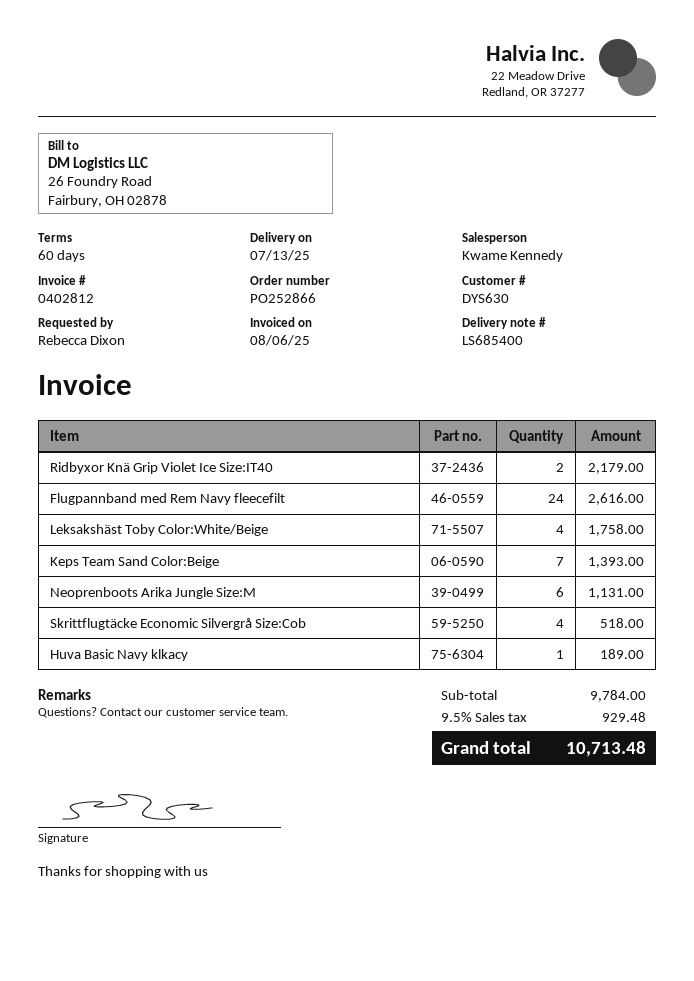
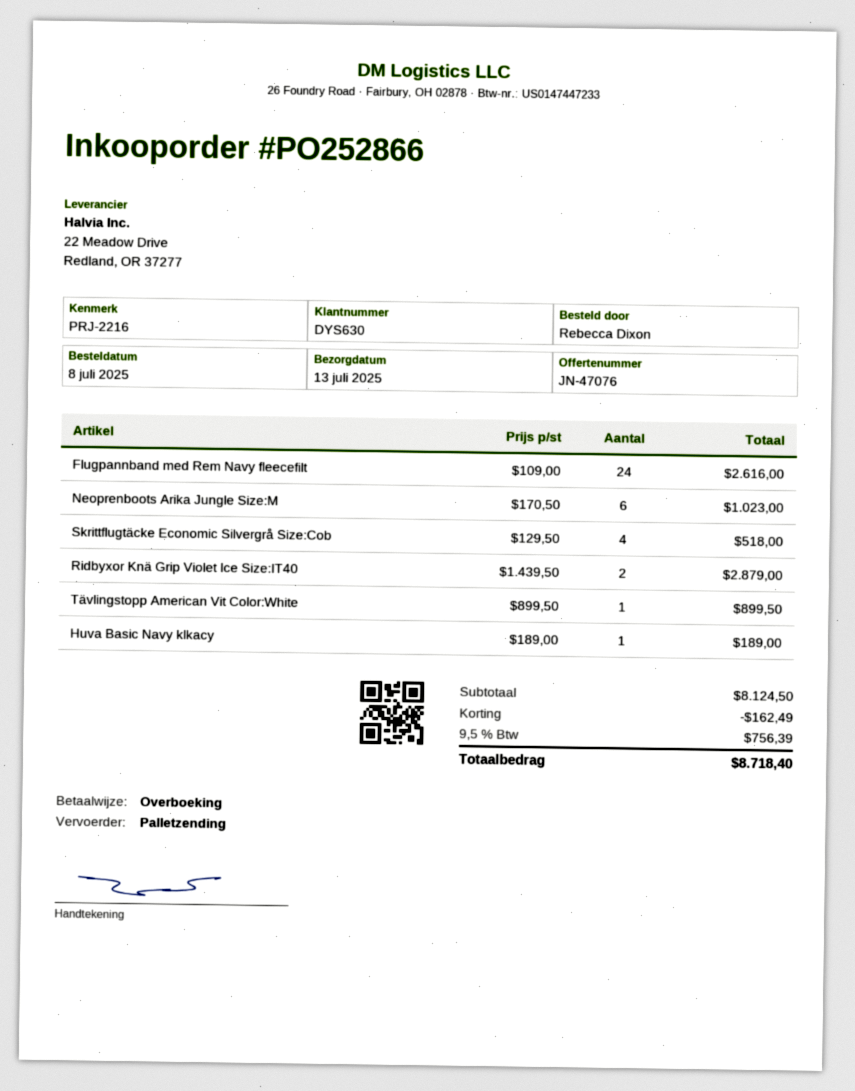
Ridbyxor Knä Grip Violet Ice Size:IT40: 2 for 2179.00 -> 2 for 2879.00
Leksakshäst Toby Color:White/Beige: 4 for 1758.00 -> none
Keps Team Sand Color:Beige: 7 for 1393.00 -> none
Neoprenboots Arika Jungle Size:M: 6 for 1131.00 -> 6 for 1023.00
Tävlingstopp American Vit Color:White: none -> 1 for 899.50
subtotal: 9784.00 -> 8124.50
discount: none -> 162.49
tax: 9.5% = 929.48 -> 9.5% = 756.39
total: 10713.48 -> 8718.40

